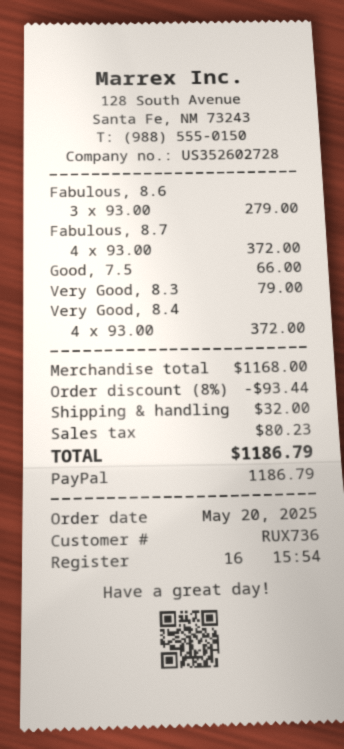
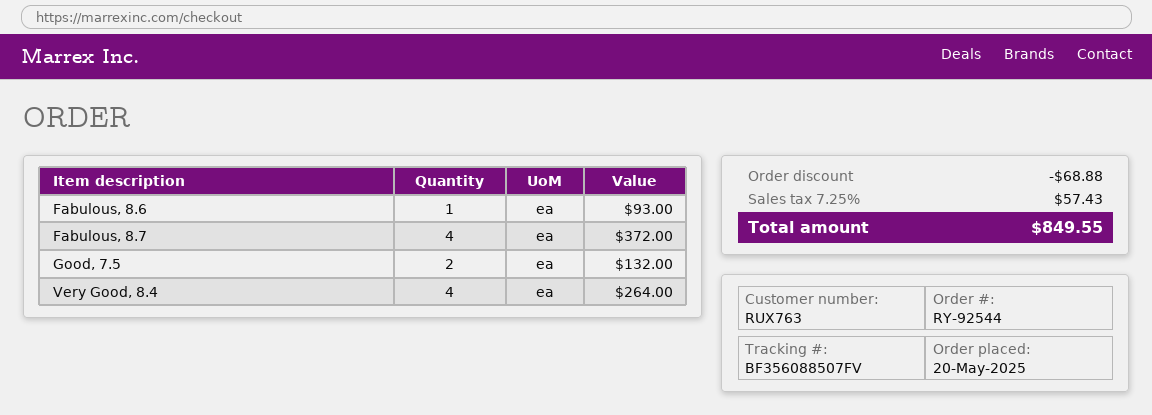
customer number: RUX736 -> RUX763
Fabulous, 8.6: 3 for 279.00 -> 1 for 93.00
Good, 7.5: 1 for 66.00 -> 2 for 132.00
Very Good, 8.3: 1 for 79.00 -> none
Very Good, 8.4: 4 for 372.00 -> 4 for 264.00
discount: 93.44 -> 68.88
shipping: 32.00 -> none
tax: 80.23 -> 57.43
total: 1186.79 -> 849.55

